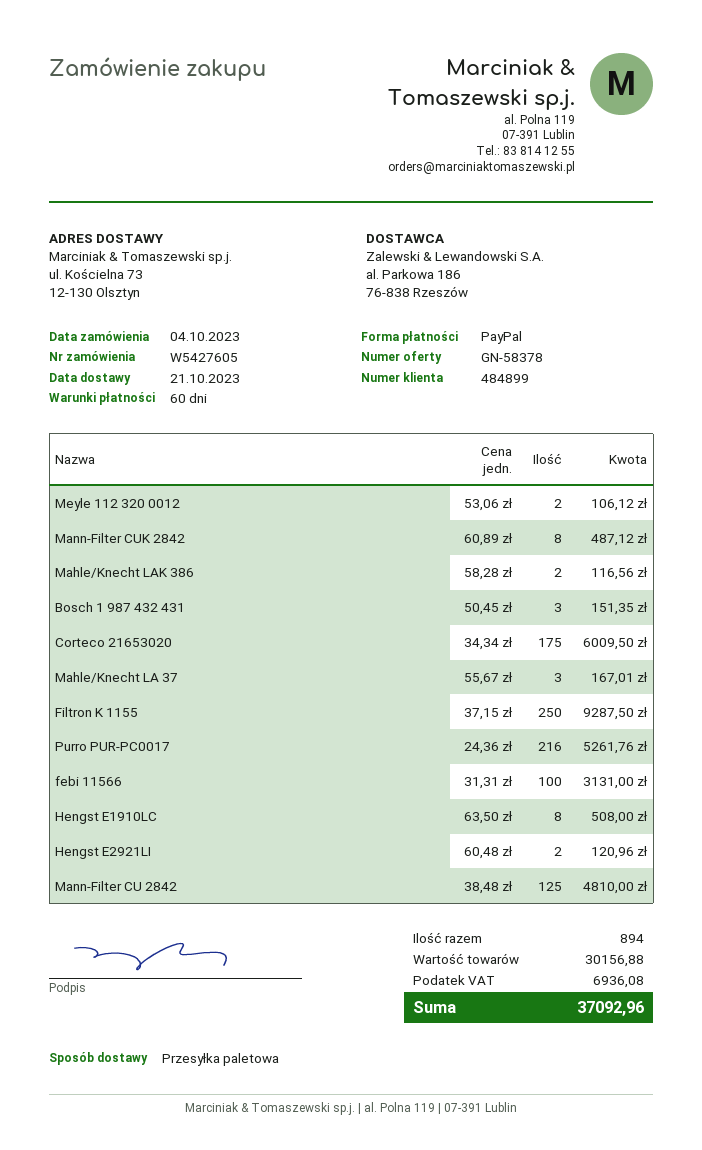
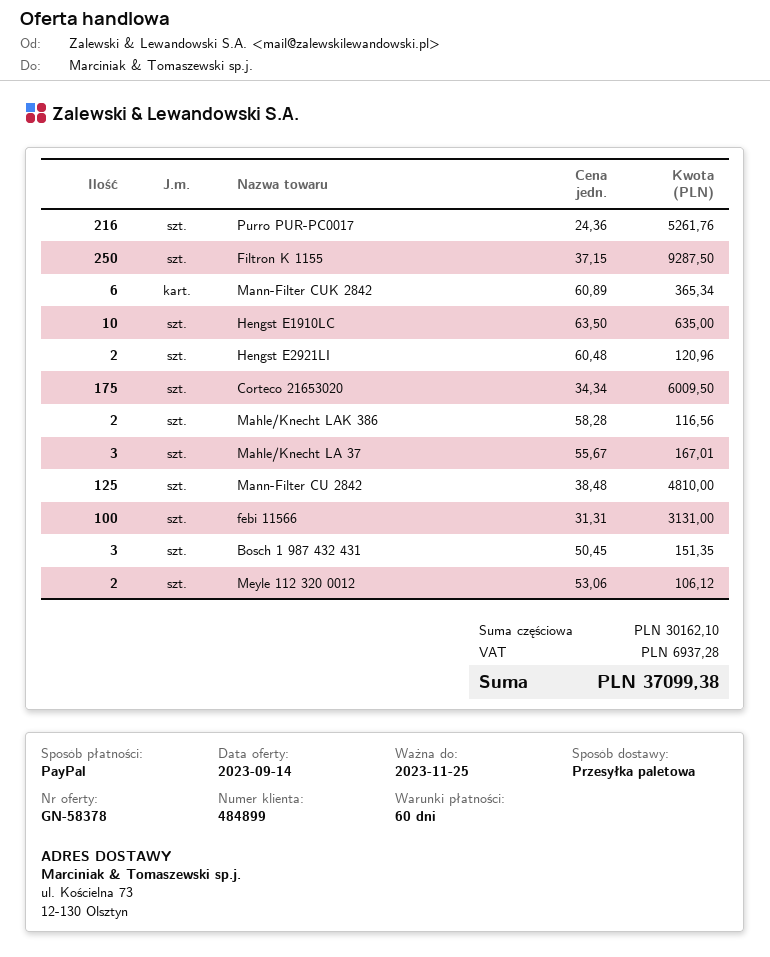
Mann-Filter CUK 2842: 8 x 60.89 = 487.12 -> 6 x 60.89 = 365.34
Hengst E1910LC: 8 x 63.50 = 508.00 -> 10 x 63.50 = 635.00
subtotal: 30156.88 -> 30162.10
tax: 6936.08 -> 6937.28
total: 37092.96 -> 37099.38

